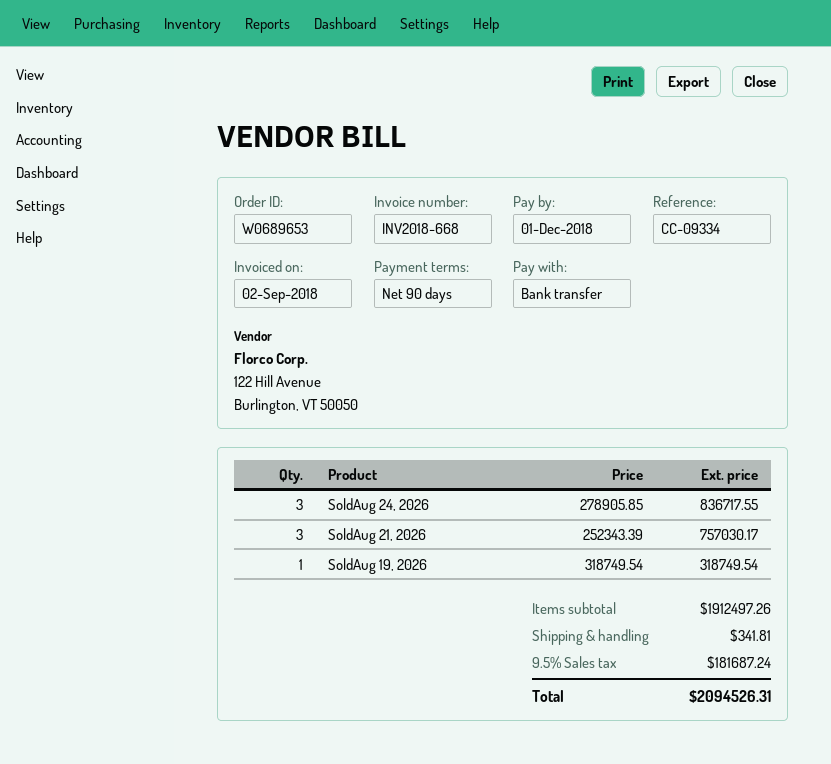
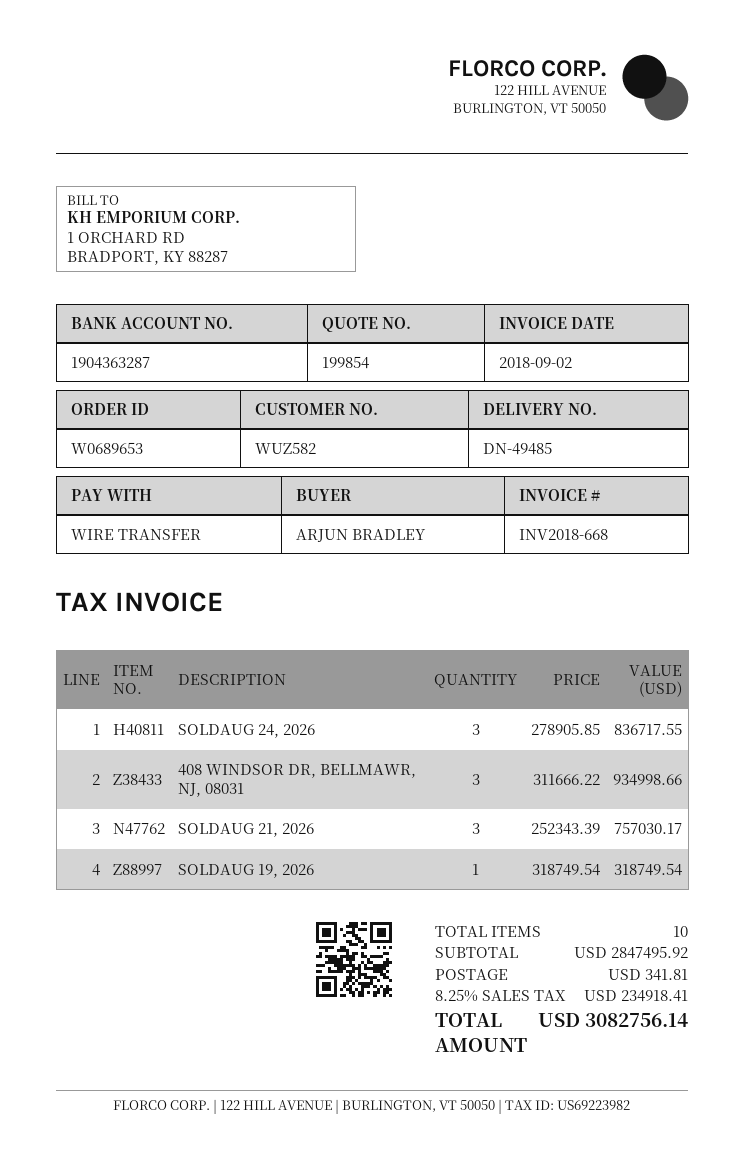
408 WINDSOR DR, BELLMAWR, NJ, 08031: none -> 3 x 311666.22 = 934998.66
subtotal: 1912497.26 -> 2847495.92
tax: 9.5% = 181687.24 -> 8.25% = 234918.41
total: 2094526.31 -> 3082756.14

